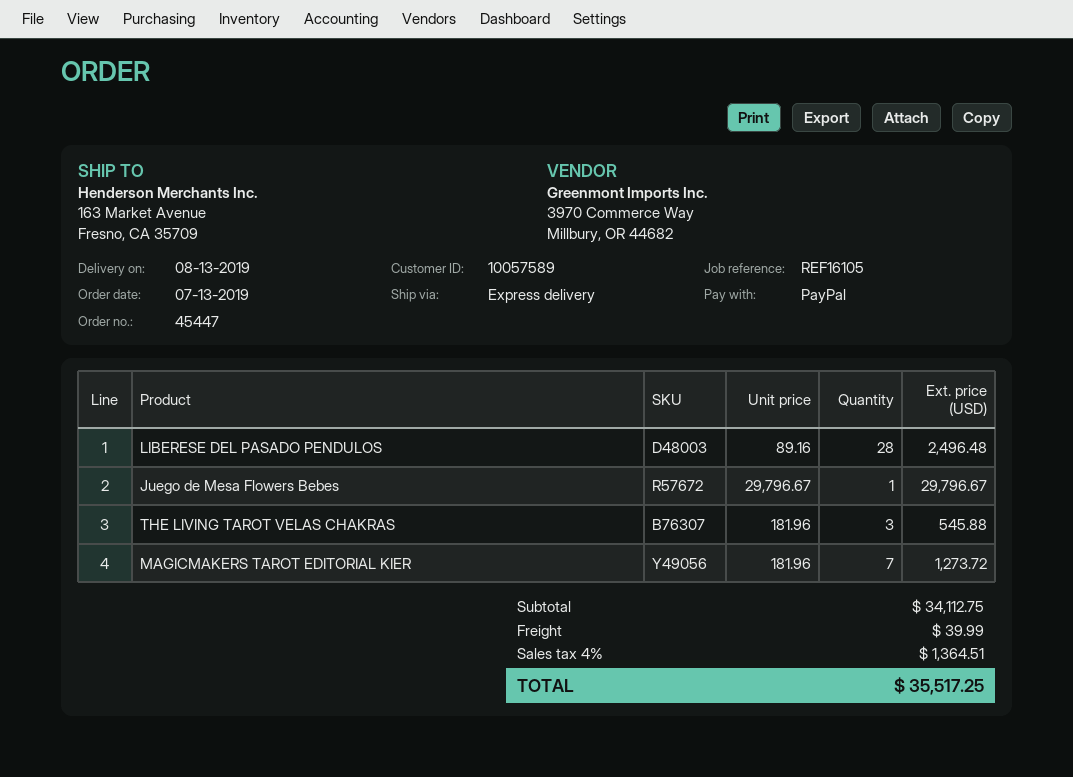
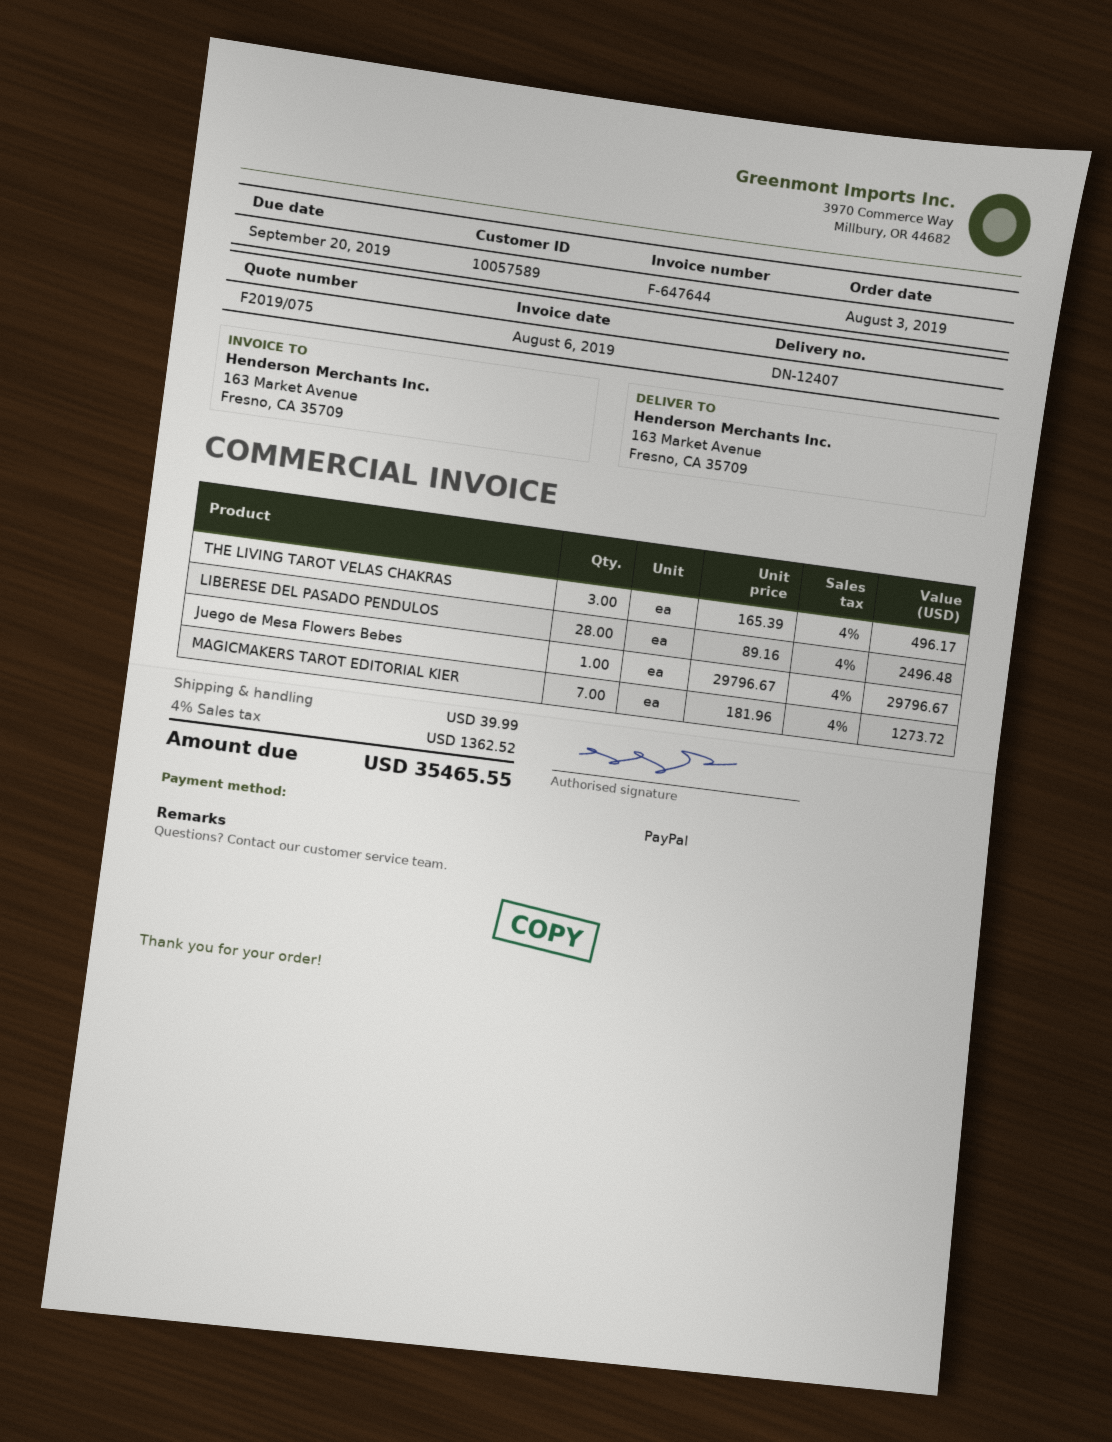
order date: 2019-07-13 -> 2019-08-03
THE LIVING TAROT VELAS CHAKRAS: 3 x 181.96 = 545.88 -> 3 x 165.39 = 496.17
tax: 4% = 1364.51 -> 4% = 1362.52
total: 35517.25 -> 35465.55

